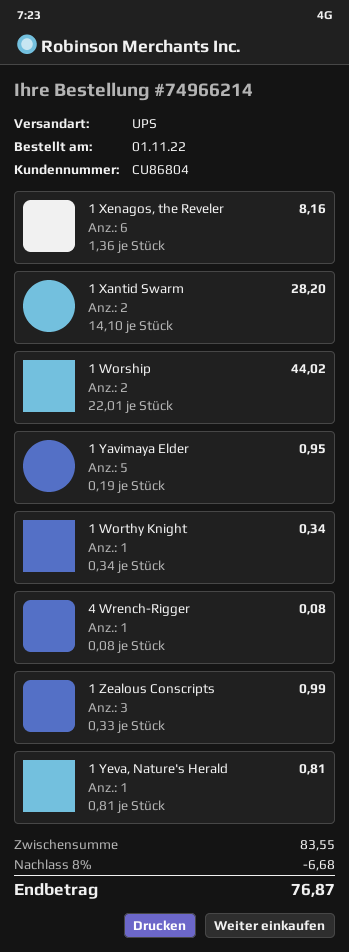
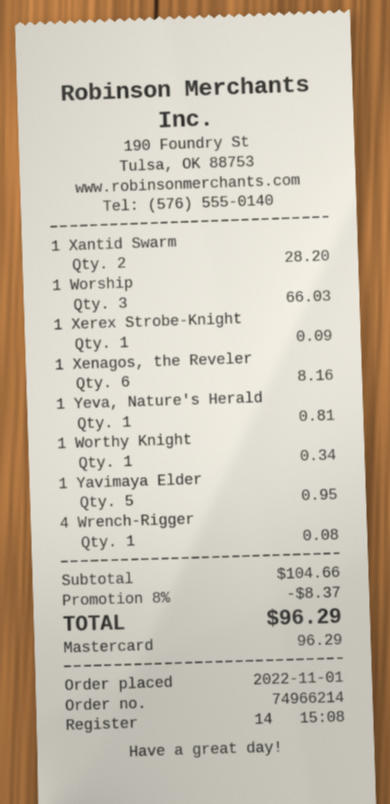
1 Worship: 2 for 44.02 -> 3 for 66.03
1 Zealous Conscripts: 3 for 0.99 -> none
1 Xerex Strobe-Knight: none -> 1 for 0.09
subtotal: 83.55 -> 104.66
discount: 8% = 6.68 -> 8% = 8.37
total: 76.87 -> 96.29

